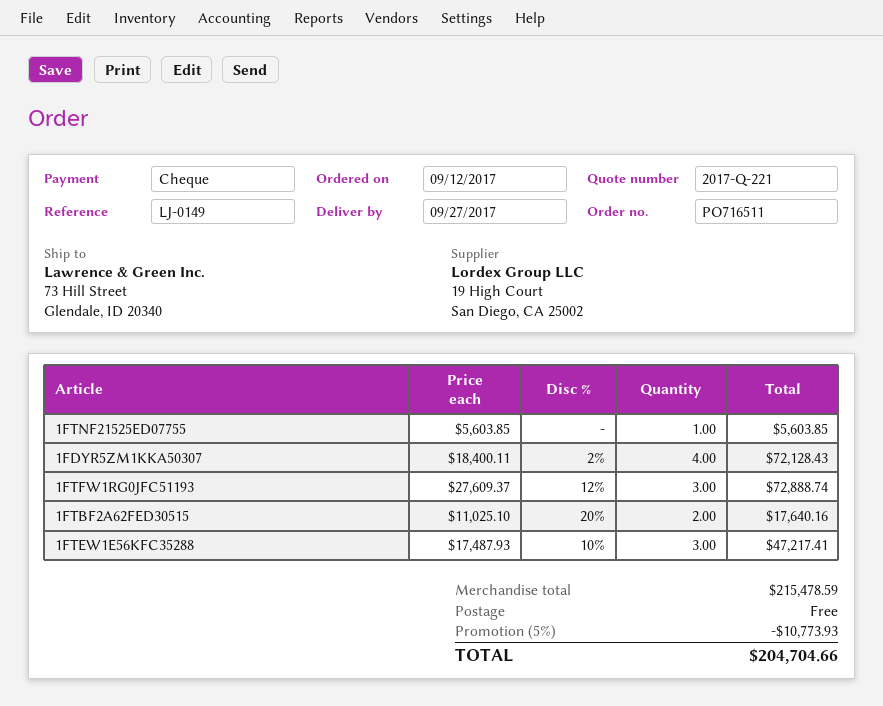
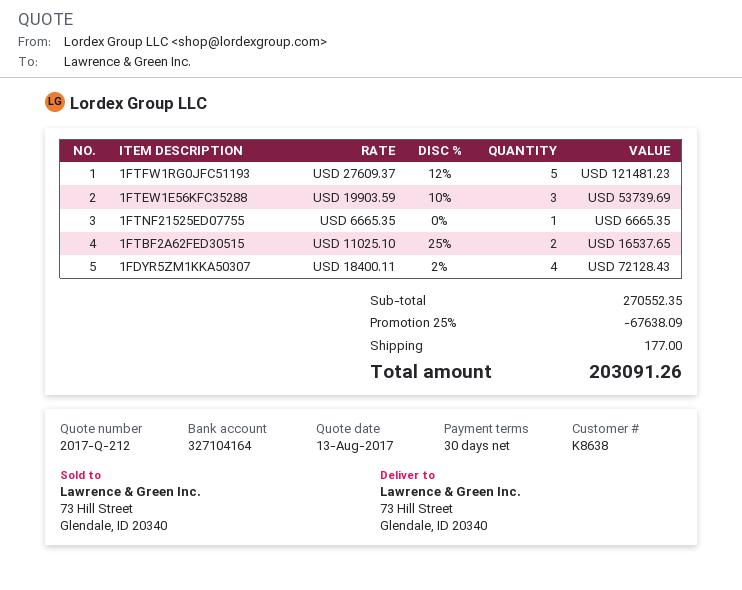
quote number: 2017-Q-221 -> 2017-Q-212
1FTNF21525ED07755: 1 x 5603.85 = 5603.85 -> 1 x 6665.35 = 6665.35
1FTFW1RG0JFC51193: 3 x 27609.37 - 12% = 72888.74 -> 5 x 27609.37 - 12% = 121481.23
1FTBF2A62FED30515: 2 x 11025.10 - 20% = 17640.16 -> 2 x 11025.10 - 25% = 16537.65
1FTEW1E56KFC35288: 3 x 17487.93 - 10% = 47217.41 -> 3 x 19903.59 - 10% = 53739.69
subtotal: 215478.59 -> 270552.35
discount: 5% = 10773.93 -> 25% = 67638.09
shipping: 0.00 -> 177.00
total: 204704.66 -> 203091.26

